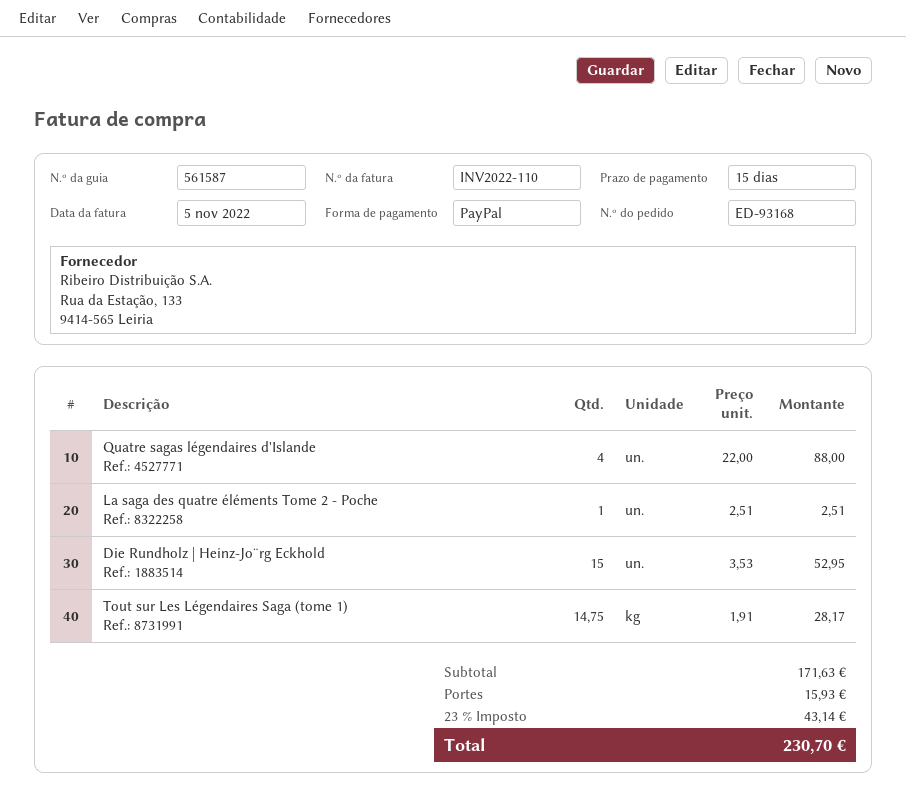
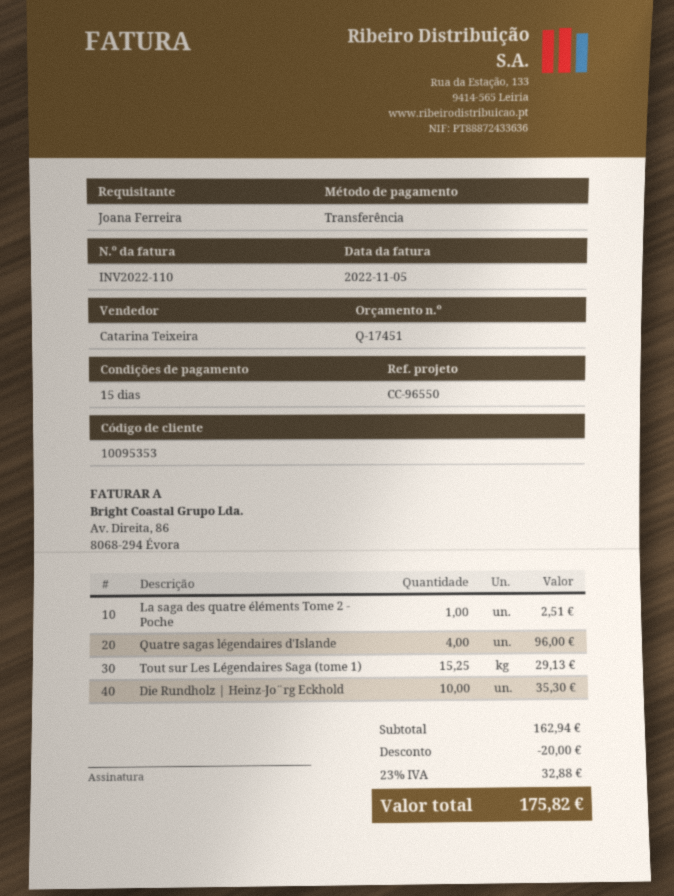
payment method: PayPal -> bank transfer
Quatre sagas légendaires d'Islande: 4 for 88.00 -> 4 for 96.00
Die Rundholz | Heinz-Jo¨rg Eckhold: 15 for 52.95 -> 10 for 35.30
Tout sur Les Légendaires Saga (tome 1): 14.75 for 28.17 -> 15.25 for 29.13
subtotal: 171.63 -> 162.94
discount: none -> 20.00
shipping: 15.93 -> none
tax: 23% = 43.14 -> 23% = 32.88
total: 230.70 -> 175.82

